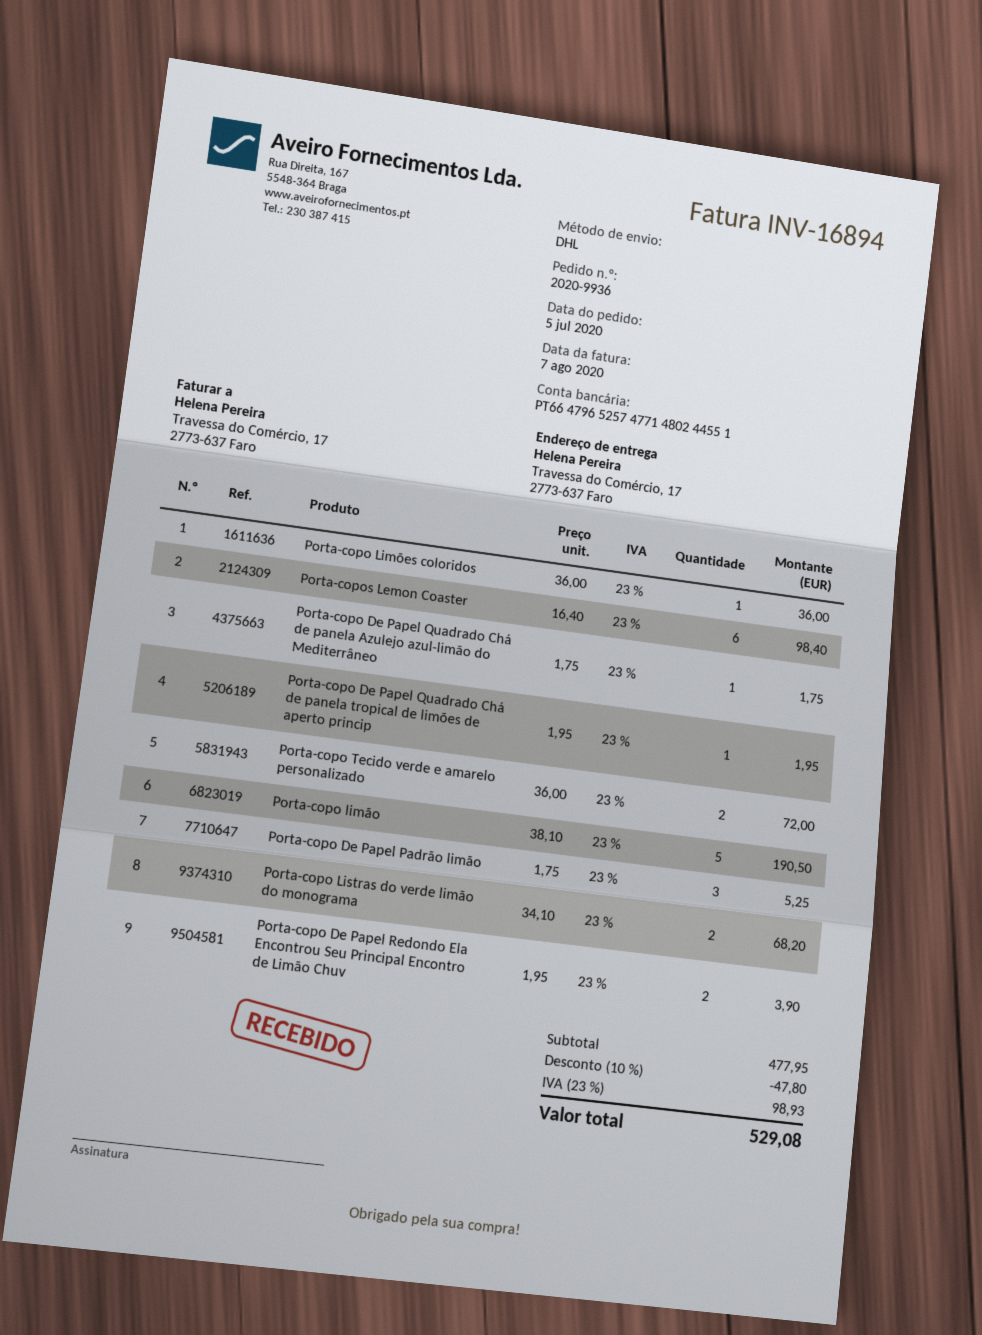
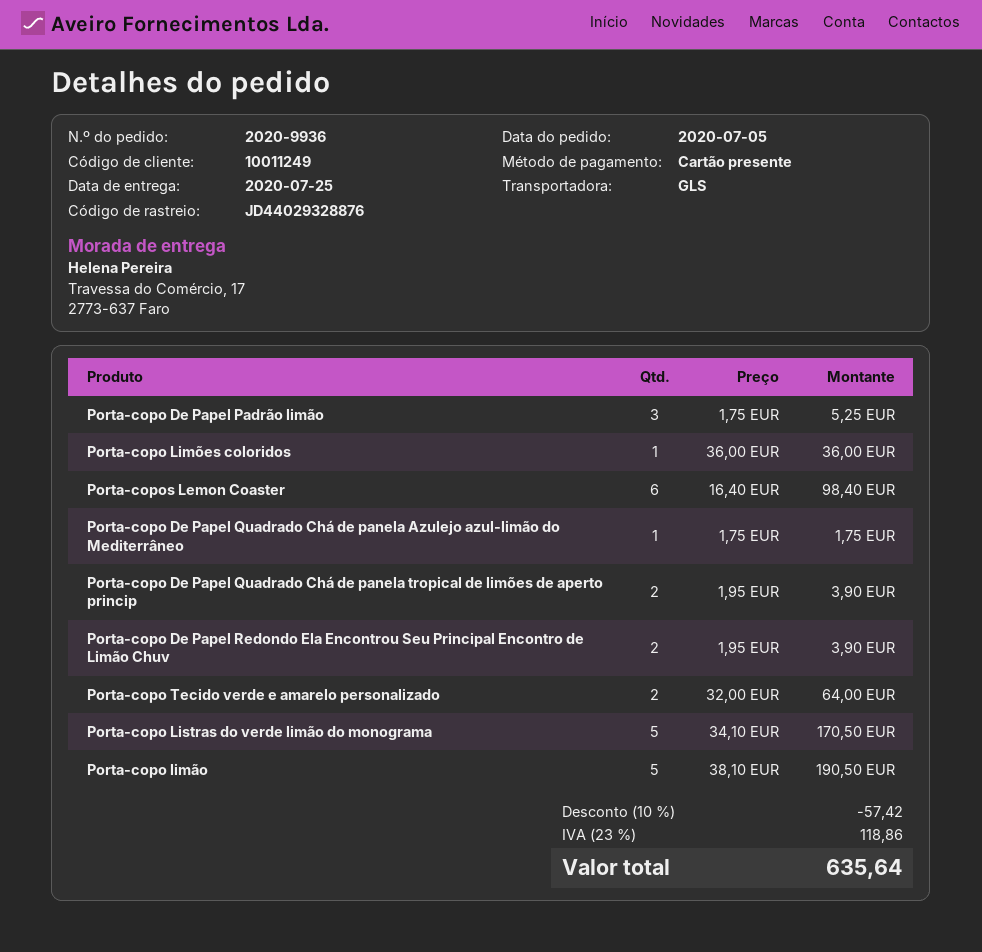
shipping method: DHL -> GLS
Porta-copo De Papel Quadrado Chá de panela tropical de limões de aperto princip: 1 x 1.95 = 1.95 -> 2 x 1.95 = 3.90
Porta-copo Tecido verde e amarelo personalizado: 2 x 36.00 = 72.00 -> 2 x 32.00 = 64.00
Porta-copo Listras do verde limão do monograma: 2 x 34.10 = 68.20 -> 5 x 34.10 = 170.50
discount: 10% = 47.80 -> 10% = 57.42
tax: 23% = 98.93 -> 23% = 118.86
total: 529.08 -> 635.64

